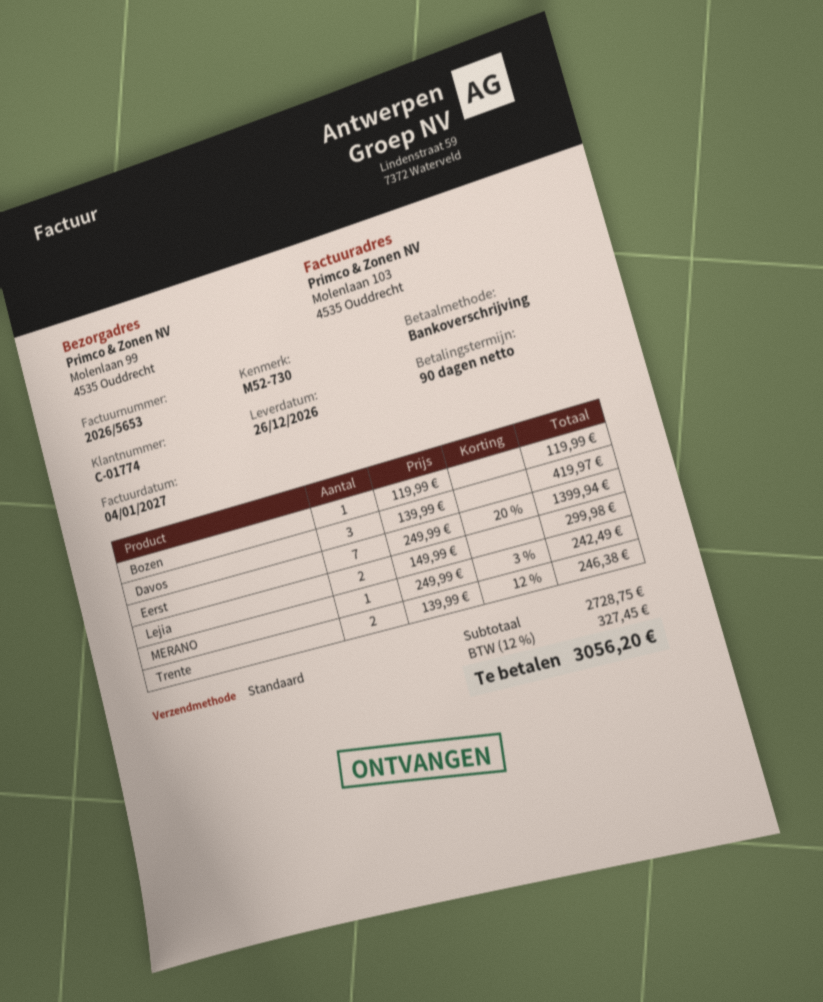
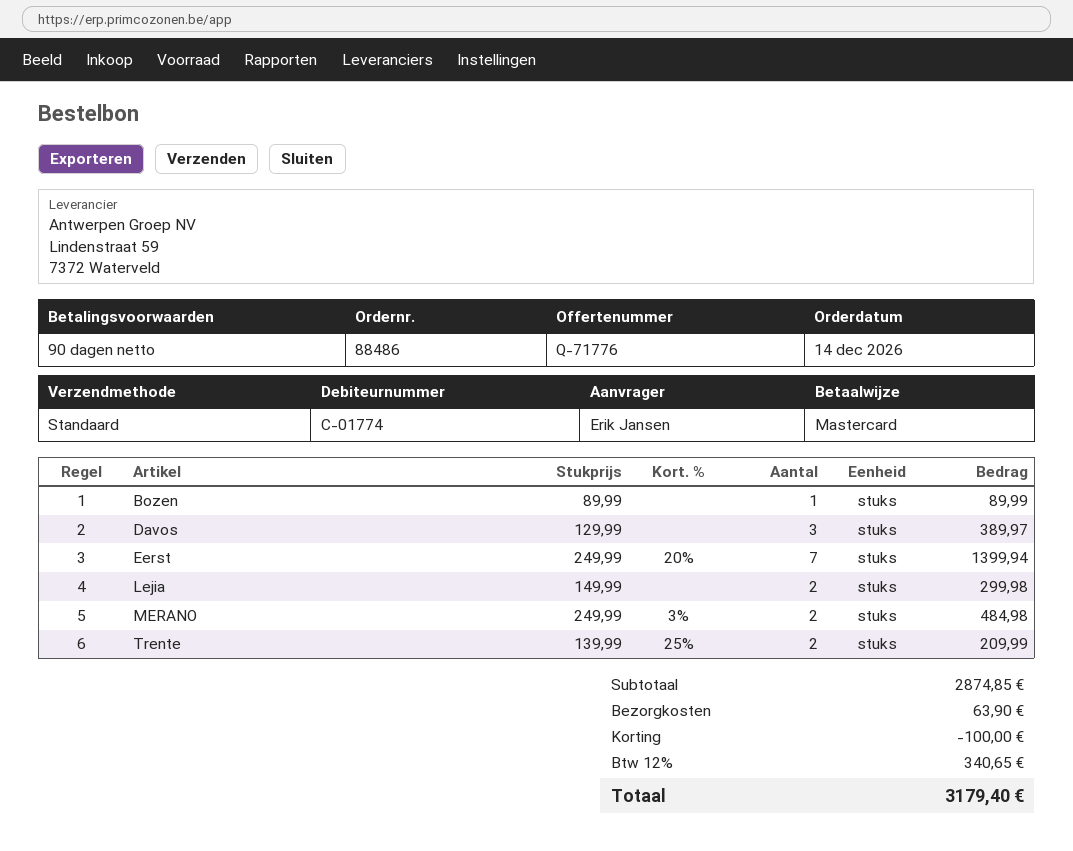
payment method: bank transfer -> Mastercard
Bozen: 1 x 119.99 = 119.99 -> 1 x 89.99 = 89.99
Davos: 3 x 139.99 = 419.97 -> 3 x 129.99 = 389.97
MERANO: 1 x 249.99 - 3% = 242.49 -> 2 x 249.99 - 3% = 484.98
Trente: 2 x 139.99 - 12% = 246.38 -> 2 x 139.99 - 25% = 209.99
subtotal: 2728.75 -> 2874.85
discount: none -> 100.00
shipping: none -> 63.90
tax: 12% = 327.45 -> 12% = 340.65
total: 3056.20 -> 3179.40

